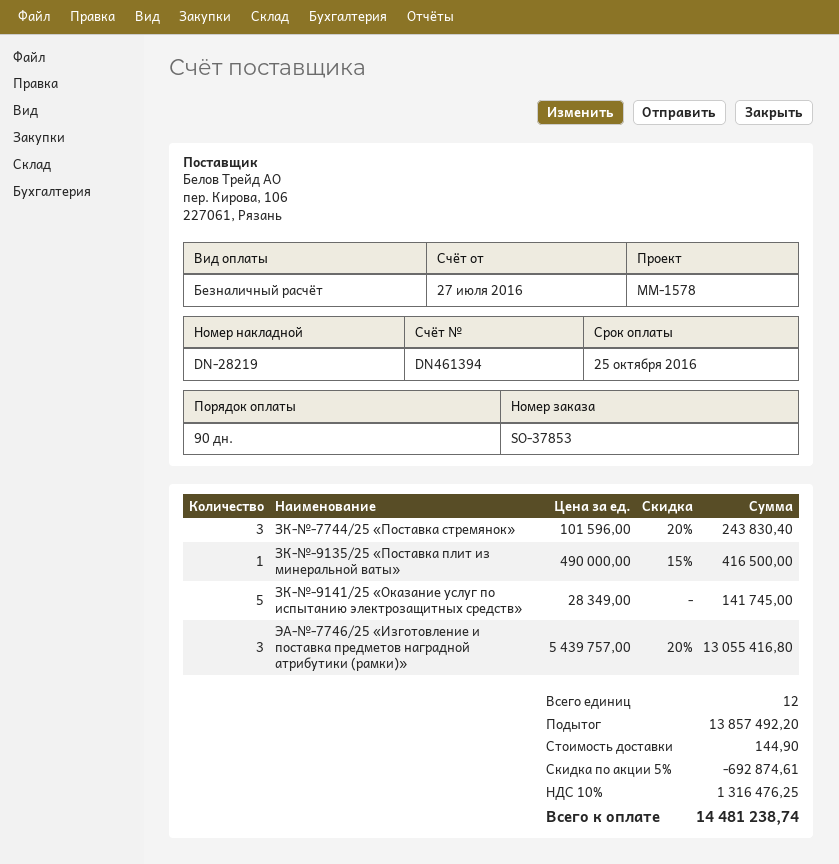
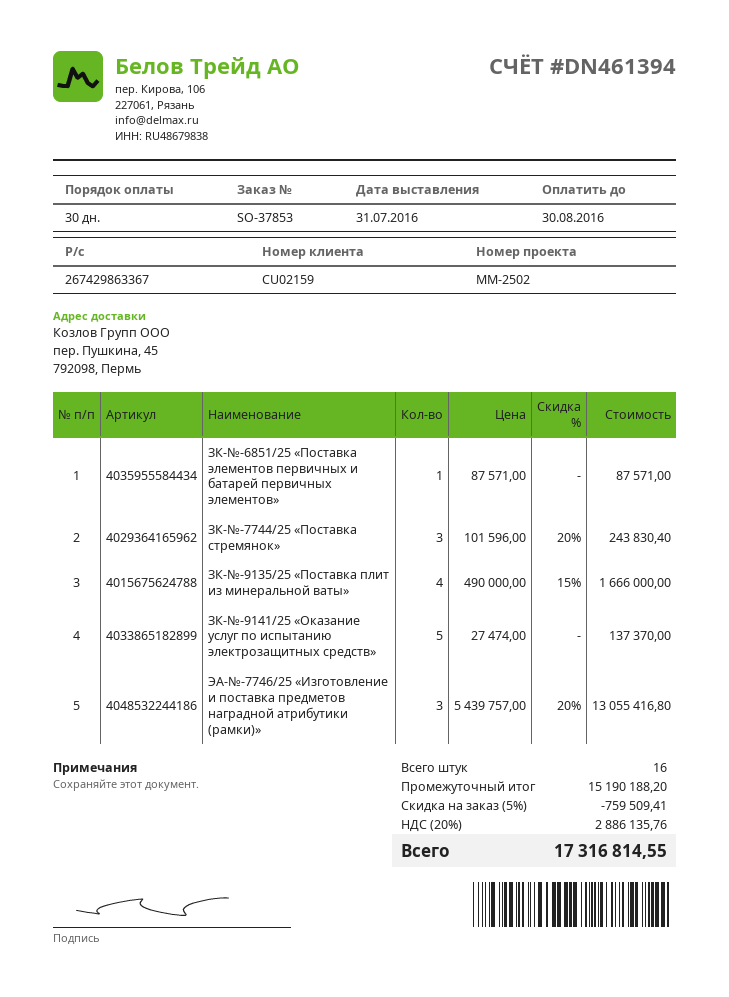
invoice date: 2016-07-27 -> 2016-07-31
payment terms: 90 days -> 30 days
due date: 2016-10-25 -> 2016-08-30
reference: MM-1578 -> MM-2502
ЗК-№-9135/25 «Поставка плит из минеральной ваты»: 1 x 490000.00 - 15% = 416500.00 -> 4 x 490000.00 - 15% = 1666000.00
ЗК-№-9141/25 «Оказание услуг по испытанию электрозащитных средств»: 5 x 28349.00 = 141745.00 -> 5 x 27474.00 = 137370.00
ЗК-№-6851/25 «Поставка элементов первичных и батарей первичных элементов»: none -> 1 x 87571.00 = 87571.00
total quantity: 12 -> 16
subtotal: 13857492.20 -> 15190188.20
discount: 5% = 692874.61 -> 5% = 759509.41
shipping: 144.90 -> none
tax: 10% = 1316476.25 -> 20% = 2886135.76
total: 14481238.74 -> 17316814.55

